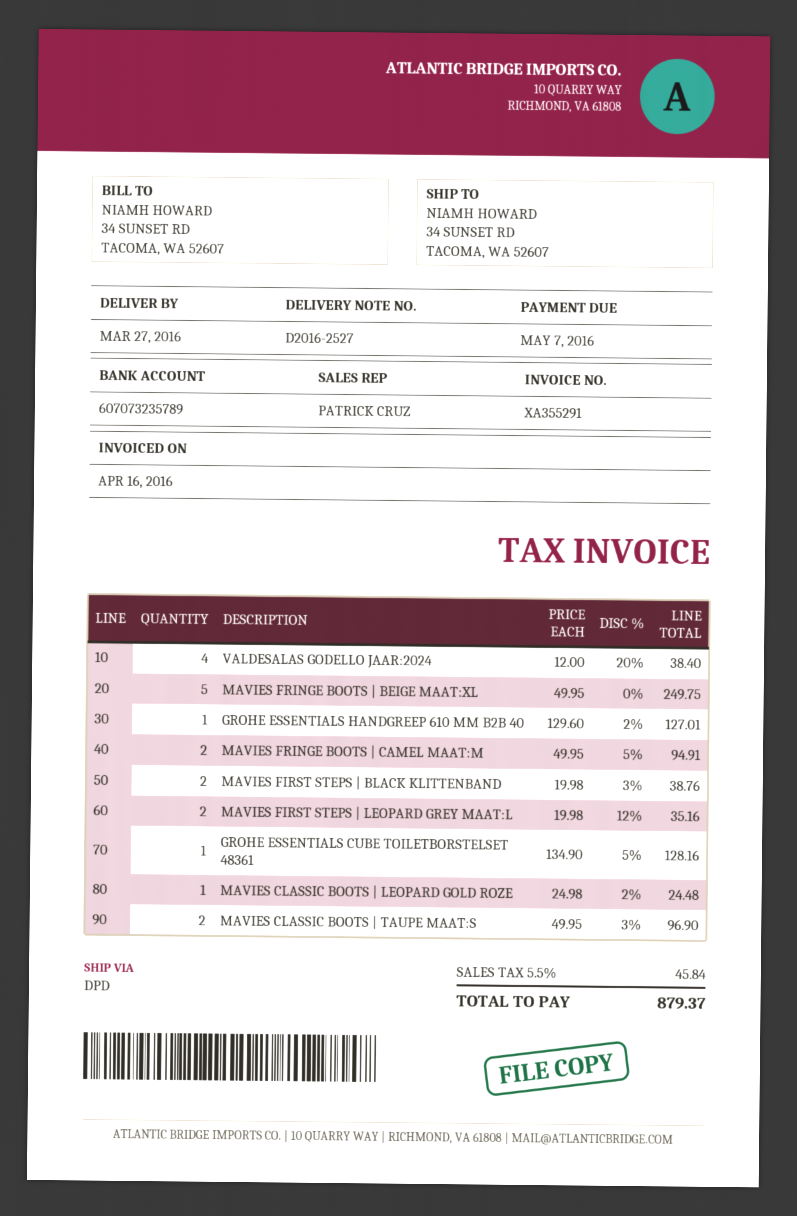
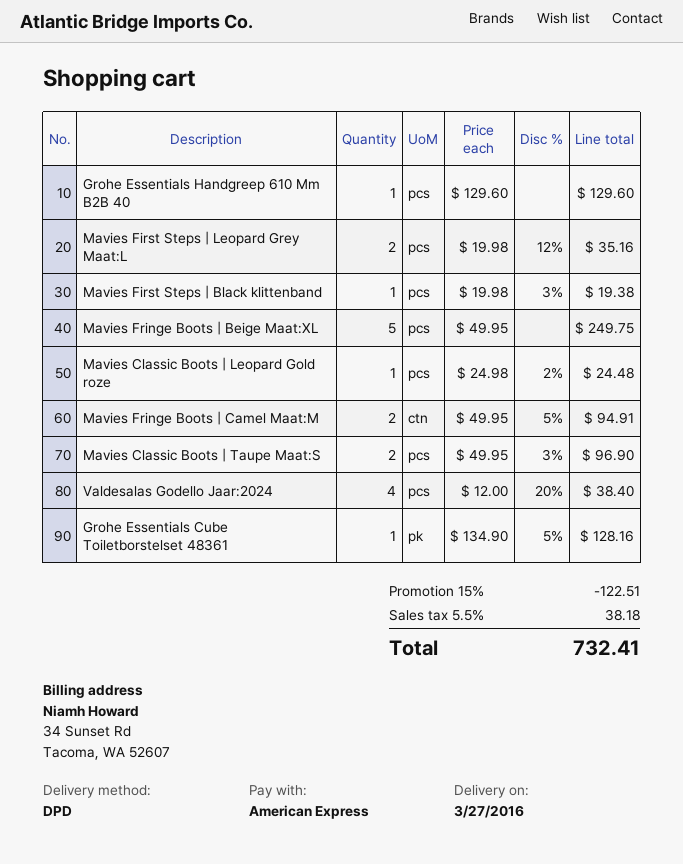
GROHE ESSENTIALS HANDGREEP 610 MM B2B 40: 1 x 129.60 - 2% = 127.01 -> 1 x 129.60 = 129.60
MAVIES FIRST STEPS | BLACK KLITTENBAND: 2 x 19.98 - 3% = 38.76 -> 1 x 19.98 - 3% = 19.38
discount: none -> 15% = 122.51
tax: 5.5% = 45.84 -> 5.5% = 38.18
total: 879.37 -> 732.41

